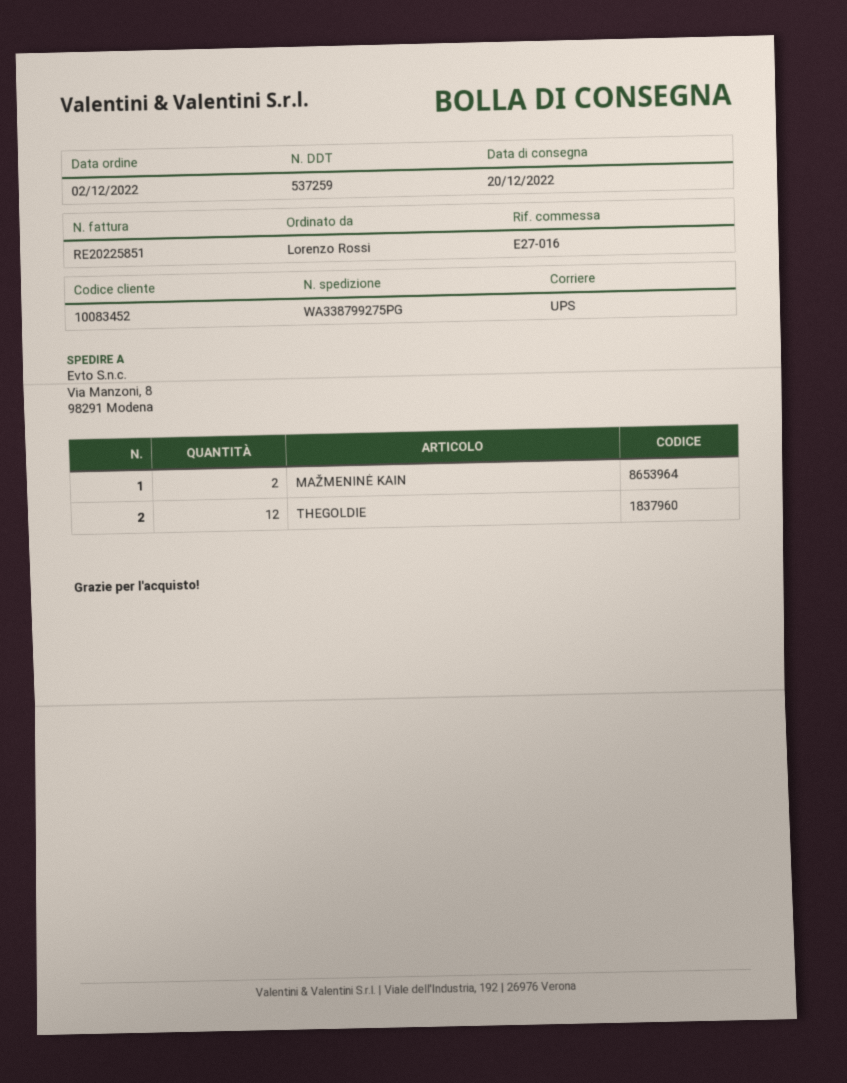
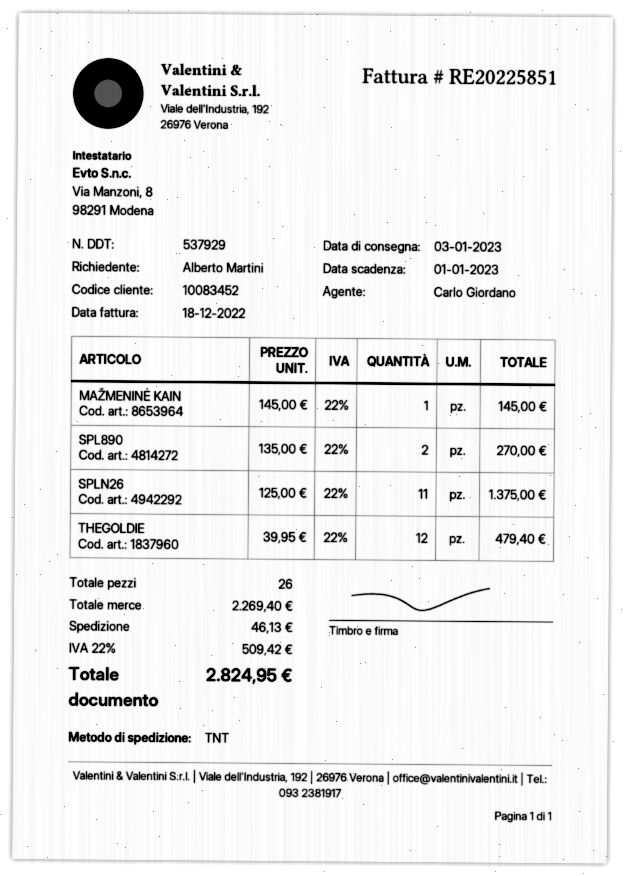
delivery note number: 537259 -> 537929
delivery date: 2022-12-20 -> 2023-01-03
ordered by: Lorenzo Rossi -> Alberto Martini
shipping method: UPS -> TNT
MAŽMENINĖ KAIN: 2 -> 1
SPL890: none -> 2
SPLN26: none -> 11

